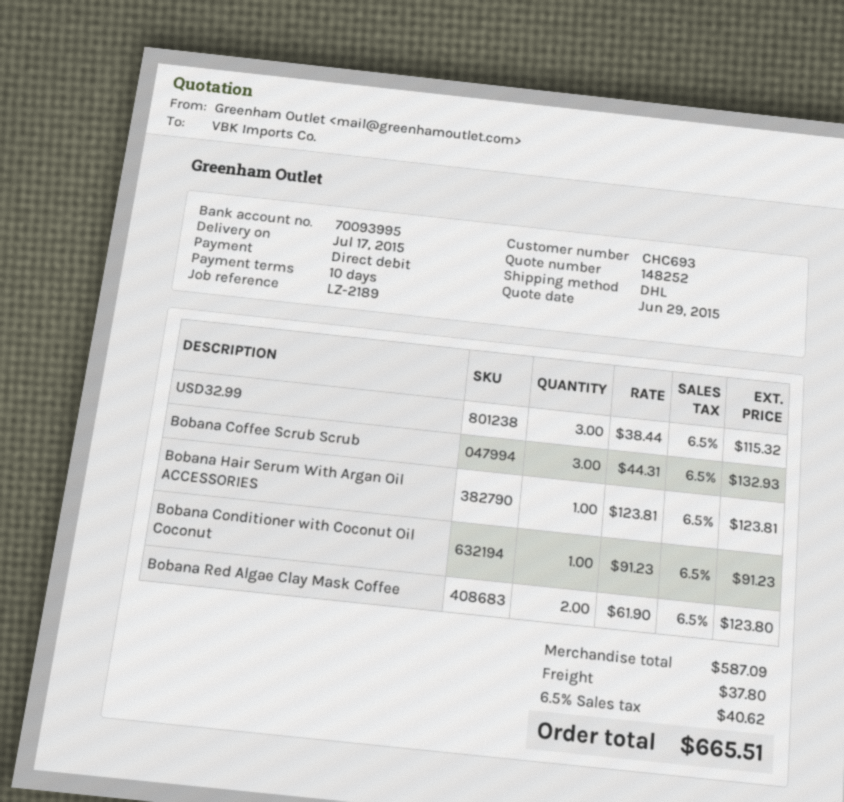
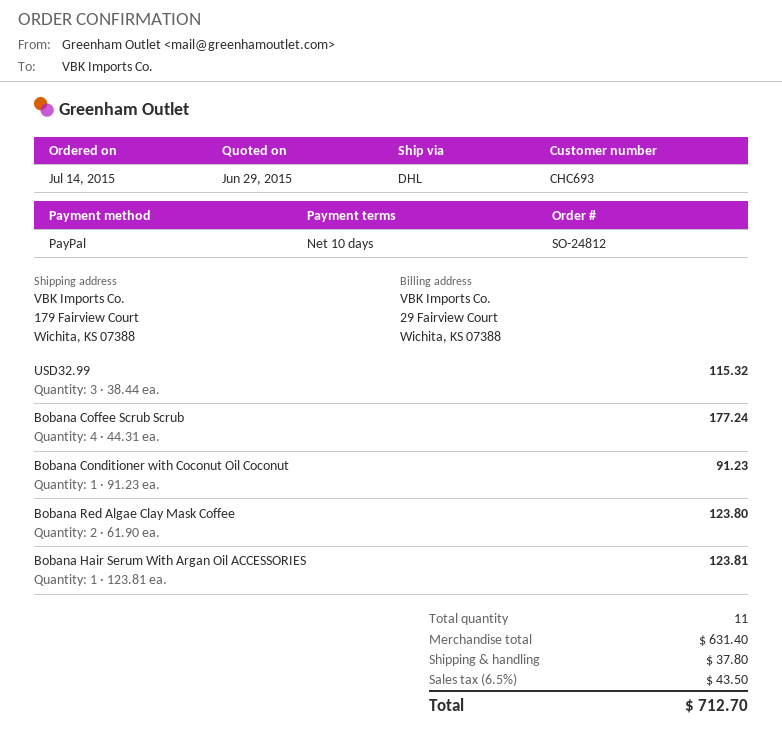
payment method: direct debit -> PayPal
Bobana Coffee Scrub Scrub: 3 x 44.31 = 132.93 -> 4 x 44.31 = 177.24
subtotal: 587.09 -> 631.40
tax: 6.5% = 40.62 -> 6.5% = 43.50
total: 665.51 -> 712.70

